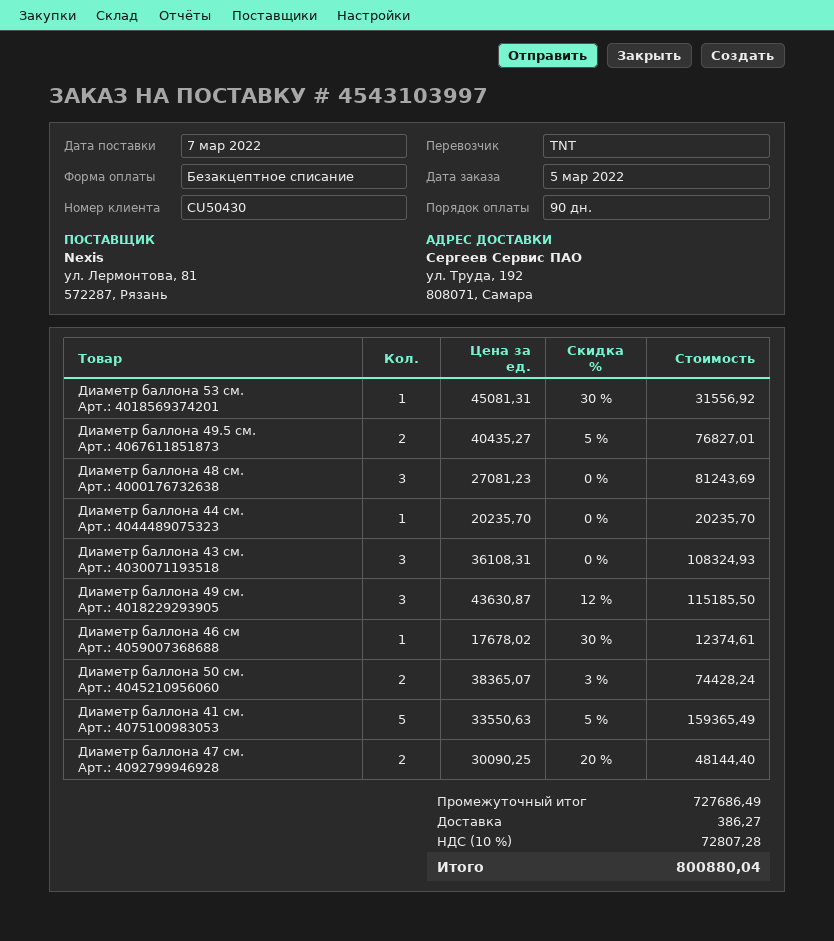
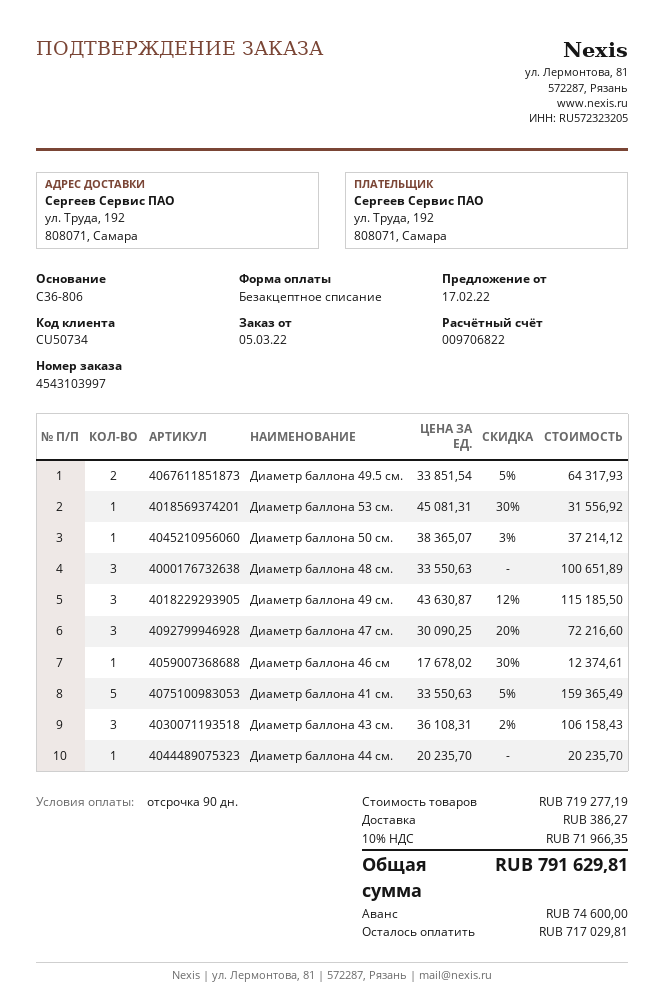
customer number: CU50430 -> CU50734
Диаметр баллона 49.5 см.: 2 x 40435.27 - 5% = 76827.01 -> 2 x 33851.54 - 5% = 64317.93
Диаметр баллона 48 см.: 3 x 27081.23 = 81243.69 -> 3 x 33550.63 = 100651.89
Диаметр баллона 43 см.: 3 x 36108.31 = 108324.93 -> 3 x 36108.31 - 2% = 106158.43
Диаметр баллона 50 см.: 2 x 38365.07 - 3% = 74428.24 -> 1 x 38365.07 - 3% = 37214.12
Диаметр баллона 47 см.: 2 x 30090.25 - 20% = 48144.40 -> 3 x 30090.25 - 20% = 72216.60
subtotal: 727686.49 -> 719277.19
tax: 10% = 72807.28 -> 10% = 71966.35
total: 800880.04 -> 791629.81

